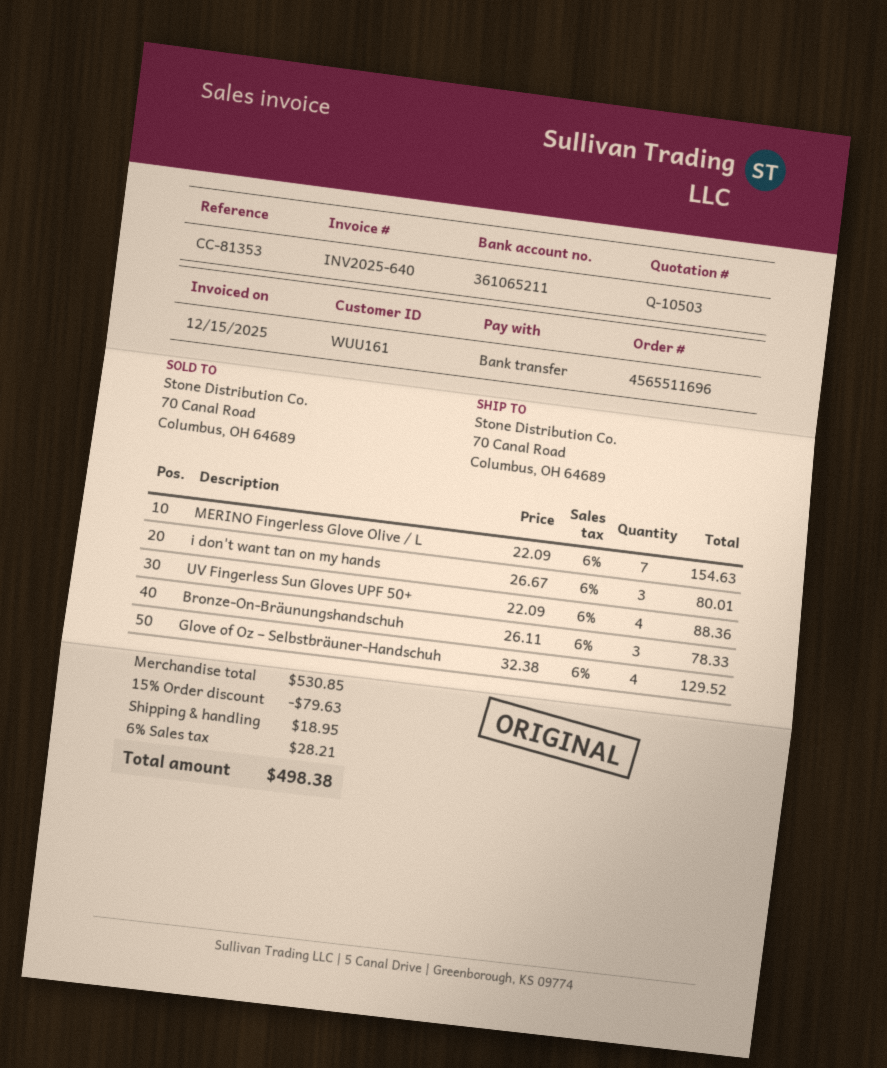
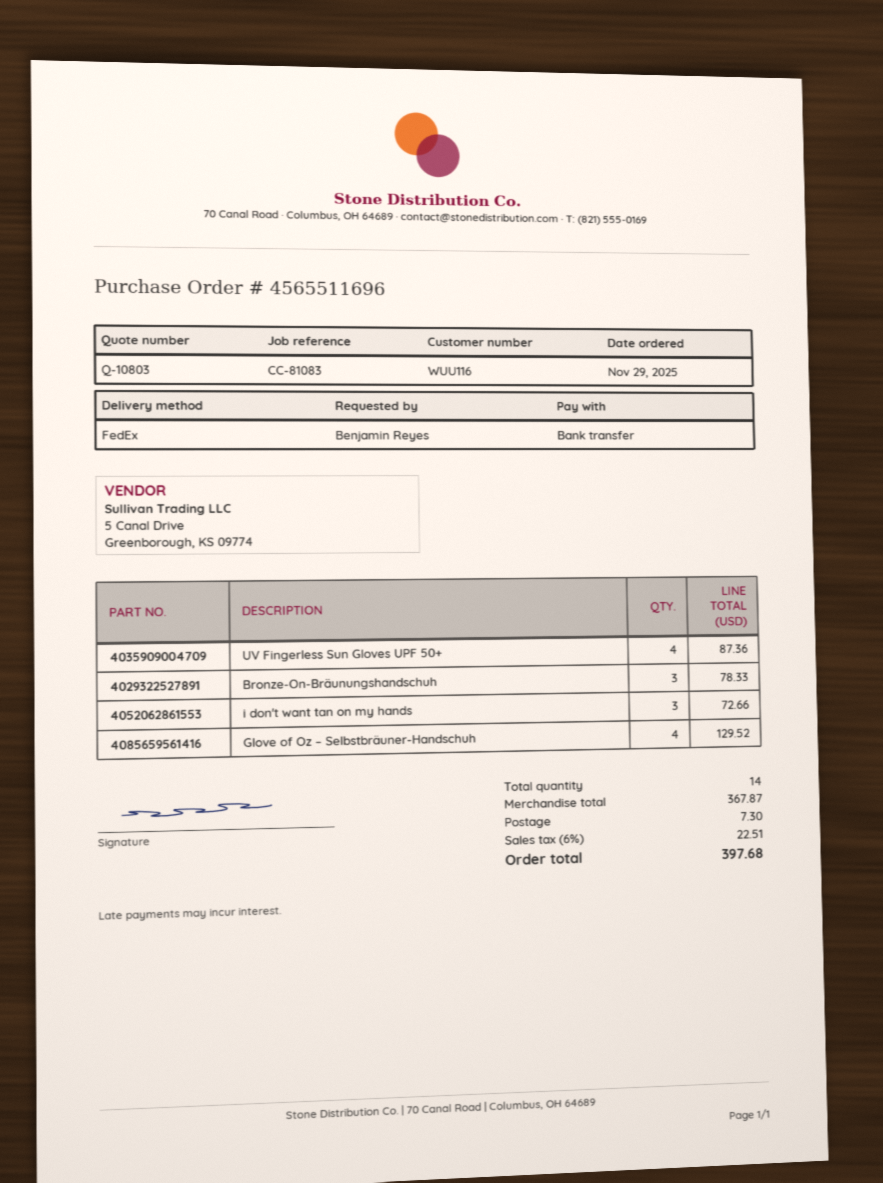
quote number: Q-10503 -> Q-10803
customer number: WUU161 -> WUU116
reference: CC-81353 -> CC-81083
MERINO Fingerless Glove Olive / L: 7 for 154.63 -> none
i don't want tan on my hands: 3 for 80.01 -> 3 for 72.66
UV Fingerless Sun Gloves UPF 50+: 4 for 88.36 -> 4 for 87.36
subtotal: 530.85 -> 367.87
discount: 15% = 79.63 -> none
shipping: 18.95 -> 7.30
tax: 6% = 28.21 -> 6% = 22.51
total: 498.38 -> 397.68

